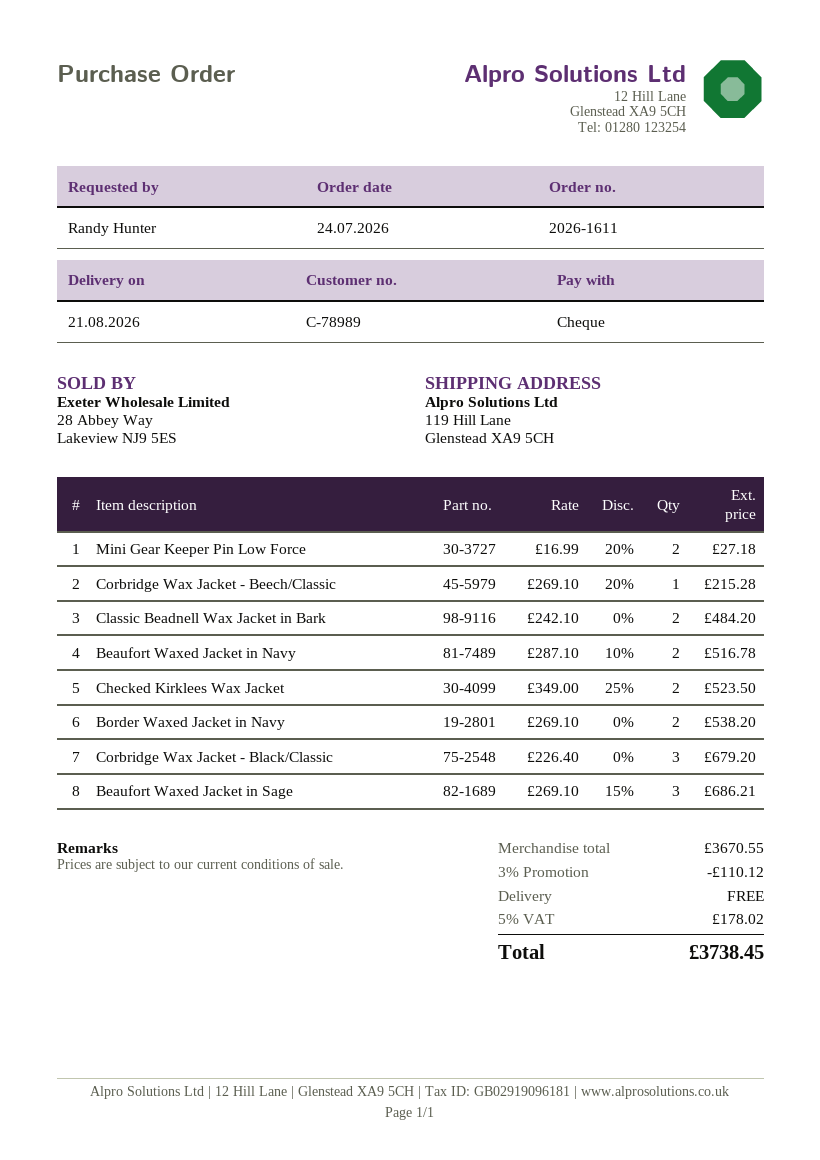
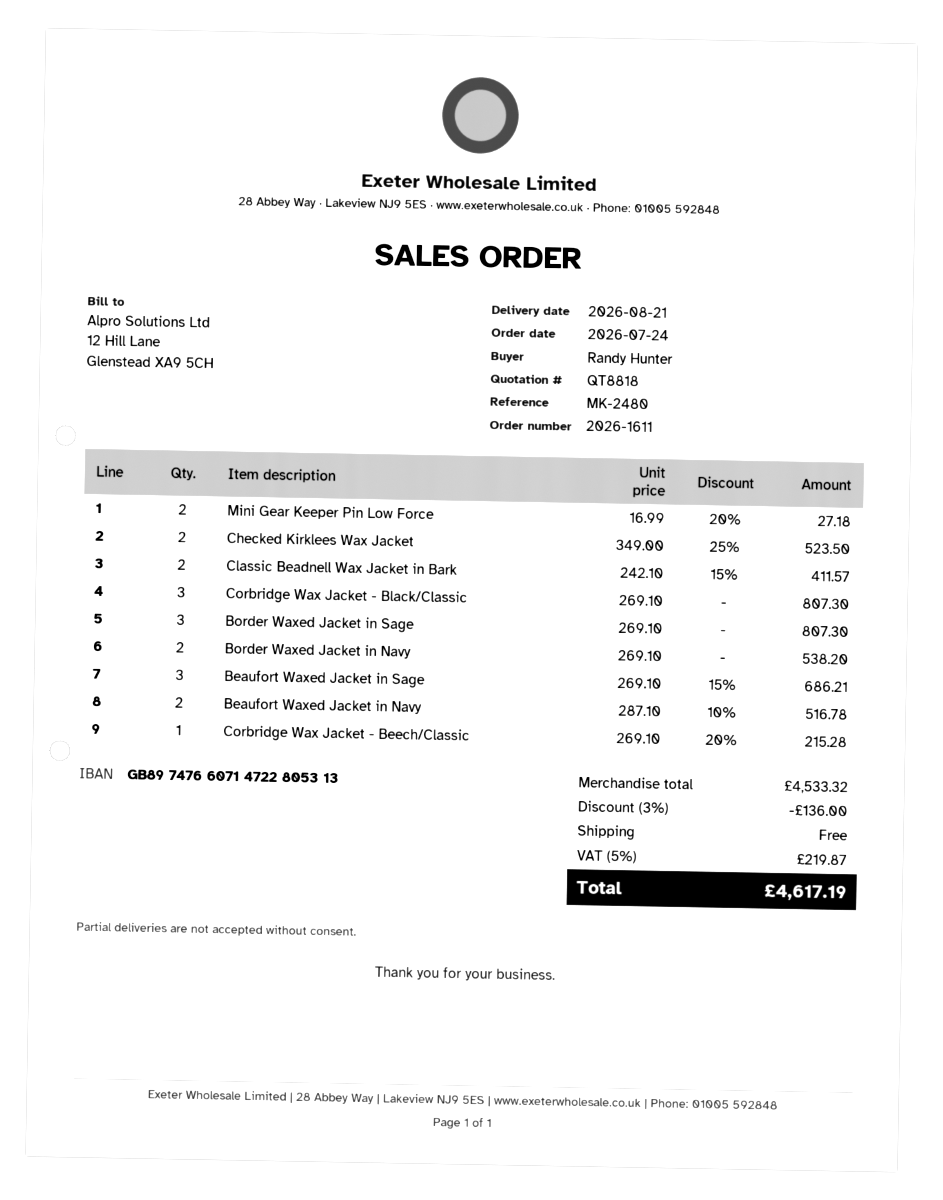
Classic Beadnell Wax Jacket in Bark: 2 x 242.10 = 484.20 -> 2 x 242.10 - 15% = 411.57
Corbridge Wax Jacket - Black/Classic: 3 x 226.40 = 679.20 -> 3 x 269.10 = 807.30
Border Waxed Jacket in Sage: none -> 3 x 269.10 = 807.30
subtotal: 3670.55 -> 4533.32
discount: 3% = 110.12 -> 3% = 136.00
tax: 5% = 178.02 -> 5% = 219.87
total: 3738.45 -> 4617.19

